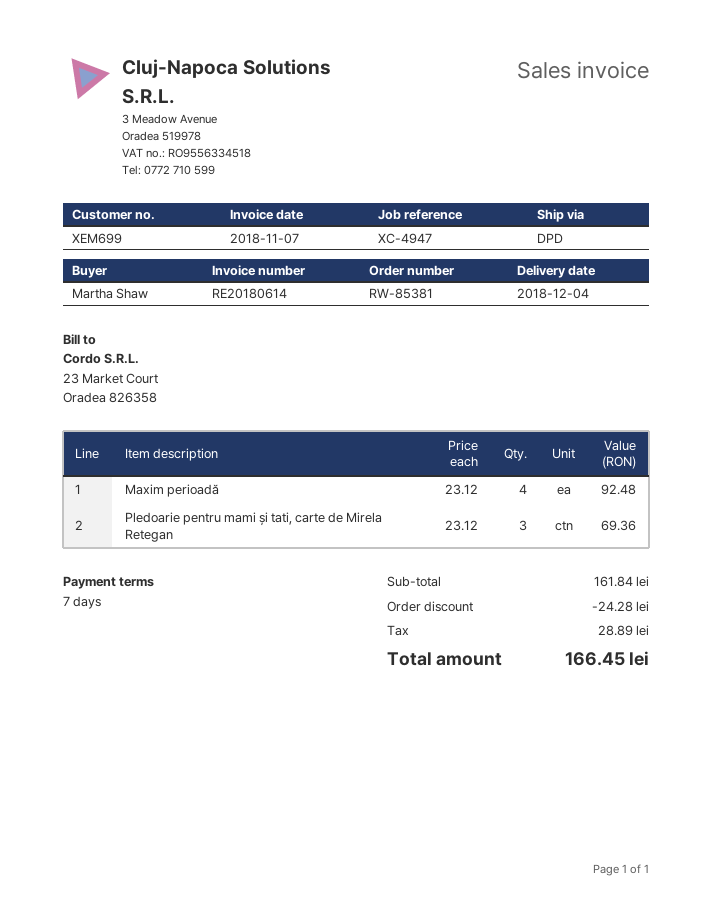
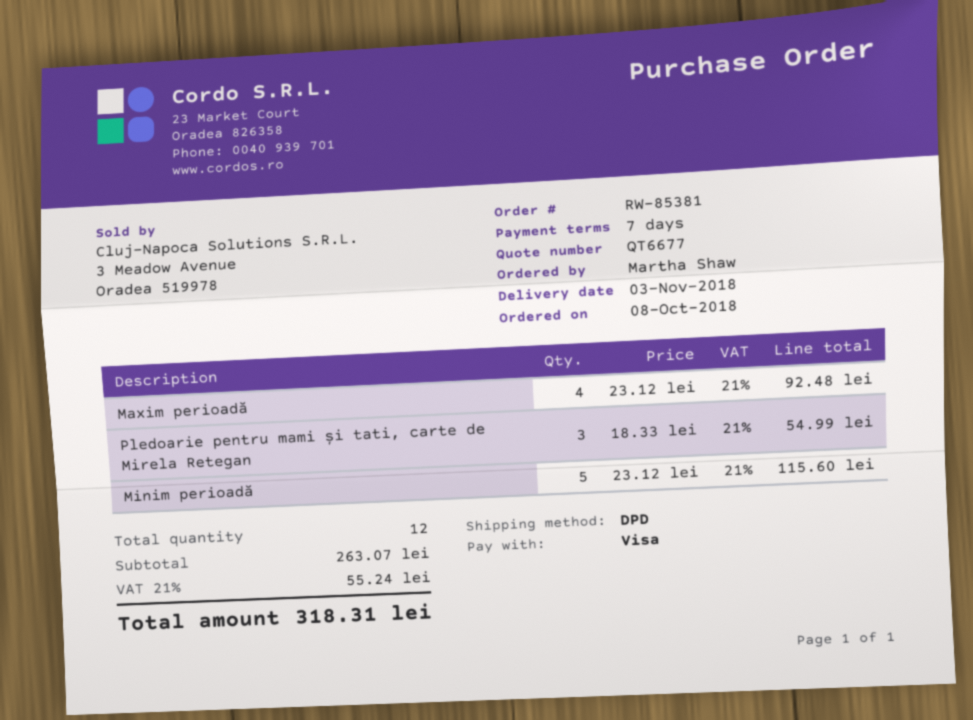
delivery date: 2018-12-04 -> 2018-11-03
Pledoarie pentru mami și tati, carte de Mirela Retegan: 3 x 23.12 = 69.36 -> 3 x 18.33 = 54.99
Minim perioadă: none -> 5 x 23.12 = 115.60
subtotal: 161.84 -> 263.07
discount: 24.28 -> none
tax: 28.89 -> 55.24
total: 166.45 -> 318.31

